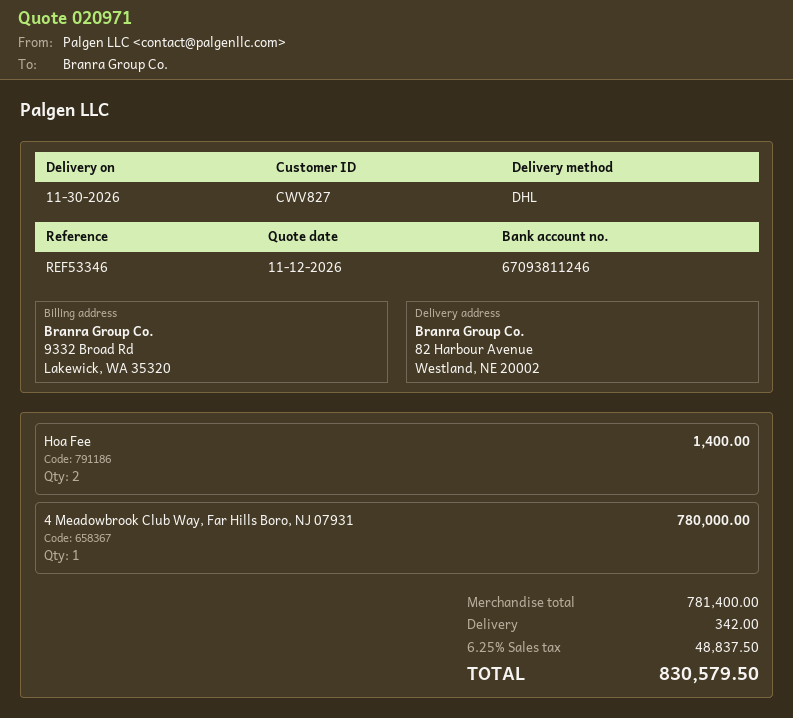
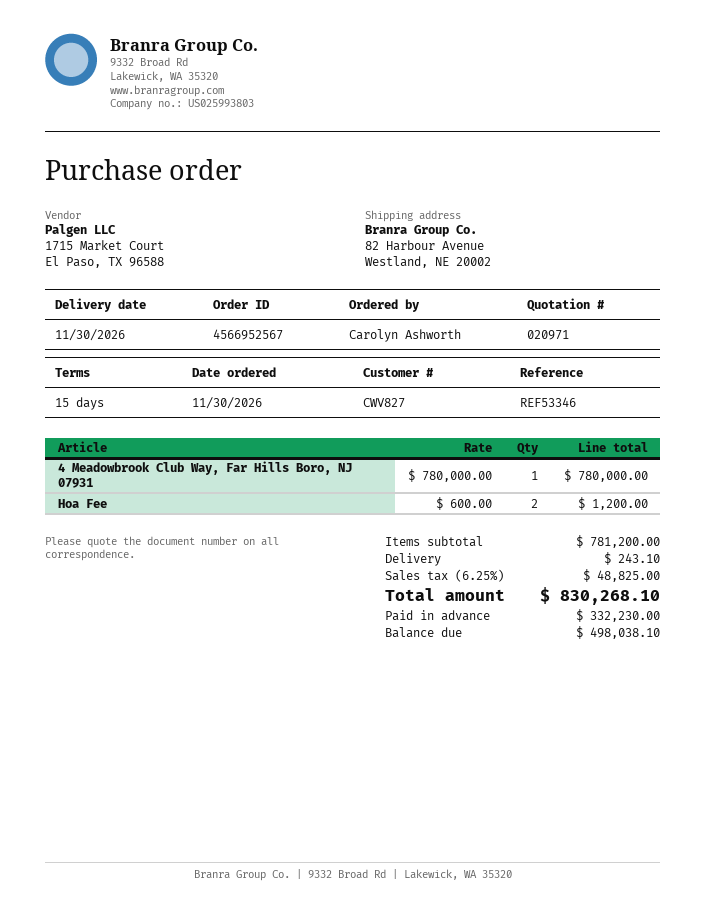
Hoa Fee: 2 for 1400.00 -> 2 for 1200.00
subtotal: 781400.00 -> 781200.00
shipping: 342.00 -> 243.10
tax: 6.25% = 48837.50 -> 6.25% = 48825.00
total: 830579.50 -> 830268.10

